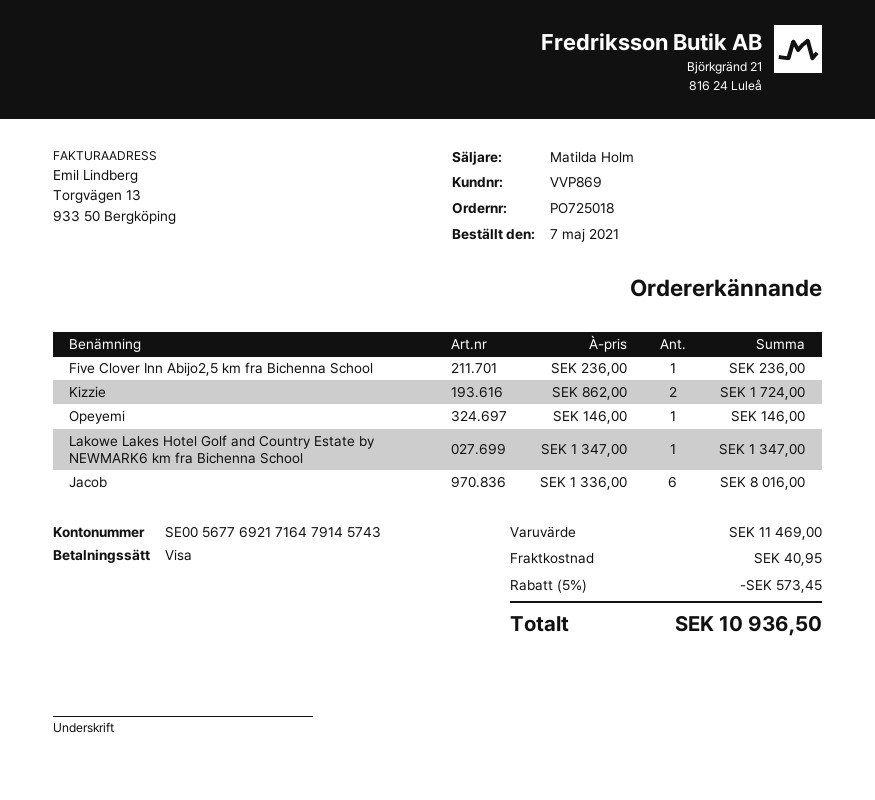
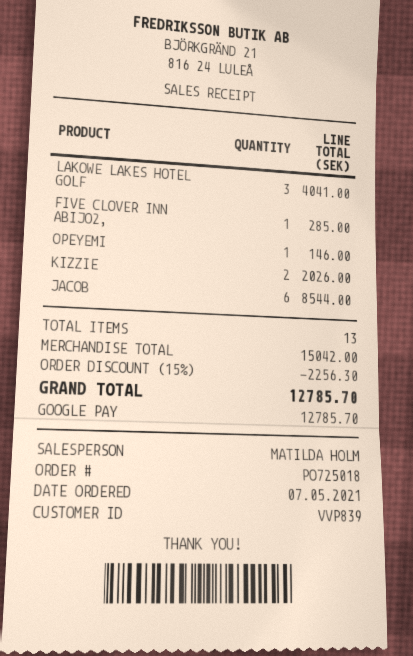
customer number: VVP869 -> VVP839
payment method: Visa -> Google Pay
Five Clover Inn Abijo2,5 km fra Bichenna School: 1 for 236.00 -> 1 for 285.00
Kizzie: 2 for 1724.00 -> 2 for 2026.00
Lakowe Lakes Hotel Golf and Country Estate by NEWMARK6 km fra Bichenna School: 1 for 1347.00 -> 3 for 4041.00
Jacob: 6 for 8016.00 -> 6 for 8544.00
subtotal: 11469.00 -> 15042.00
discount: 5% = 573.45 -> 15% = 2256.30
shipping: 40.95 -> none
total: 10936.50 -> 12785.70

